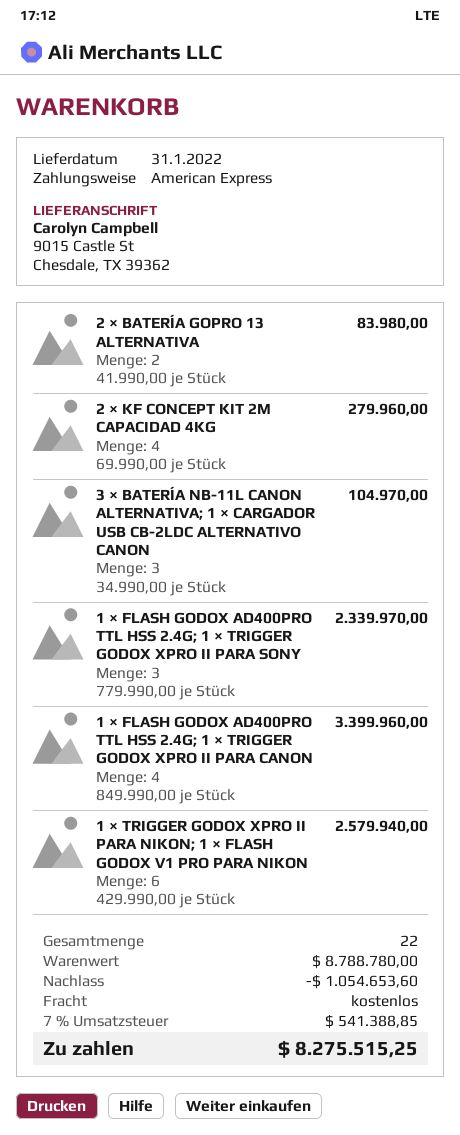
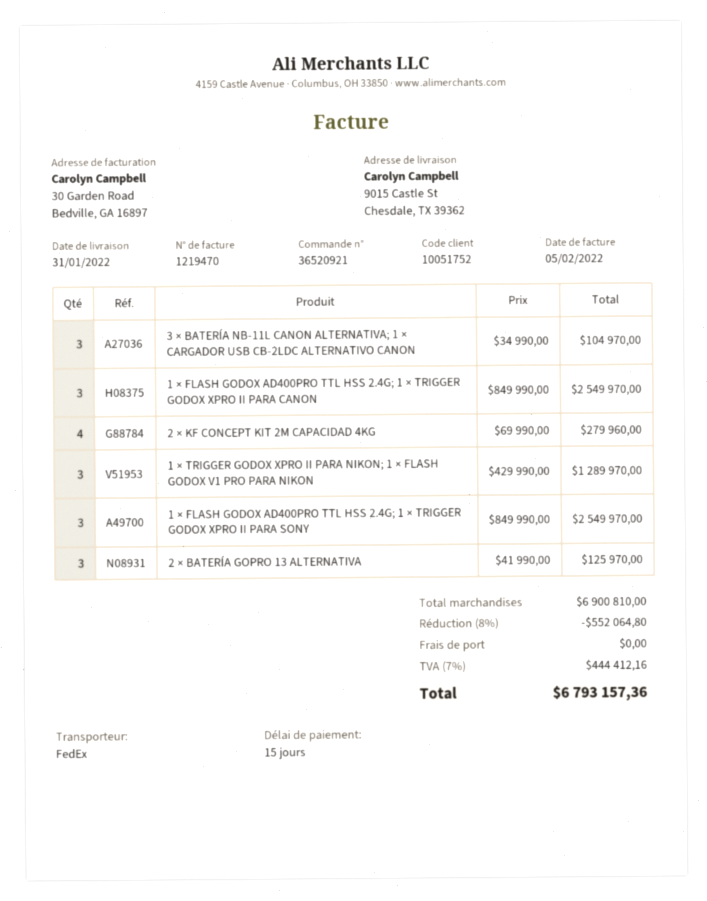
2 × BATERÍA GOPRO 13 ALTERNATIVA: 2 x 41990.00 = 83980.00 -> 3 x 41990.00 = 125970.00
1 × FLASH GODOX AD400PRO TTL HSS 2.4G; 1 × TRIGGER GODOX XPRO II PARA SONY: 3 x 779990.00 = 2339970.00 -> 3 x 849990.00 = 2549970.00
1 × FLASH GODOX AD400PRO TTL HSS 2.4G; 1 × TRIGGER GODOX XPRO II PARA CANON: 4 x 849990.00 = 3399960.00 -> 3 x 849990.00 = 2549970.00
1 × TRIGGER GODOX XPRO II PARA NIKON; 1 × FLASH GODOX V1 PRO PARA NIKON: 6 x 429990.00 = 2579940.00 -> 3 x 429990.00 = 1289970.00
subtotal: 8788780.00 -> 6900810.00
discount: 1054653.60 -> 552064.80
tax: 7% = 541388.85 -> 7% = 444412.16
total: 8275515.25 -> 6793157.36

